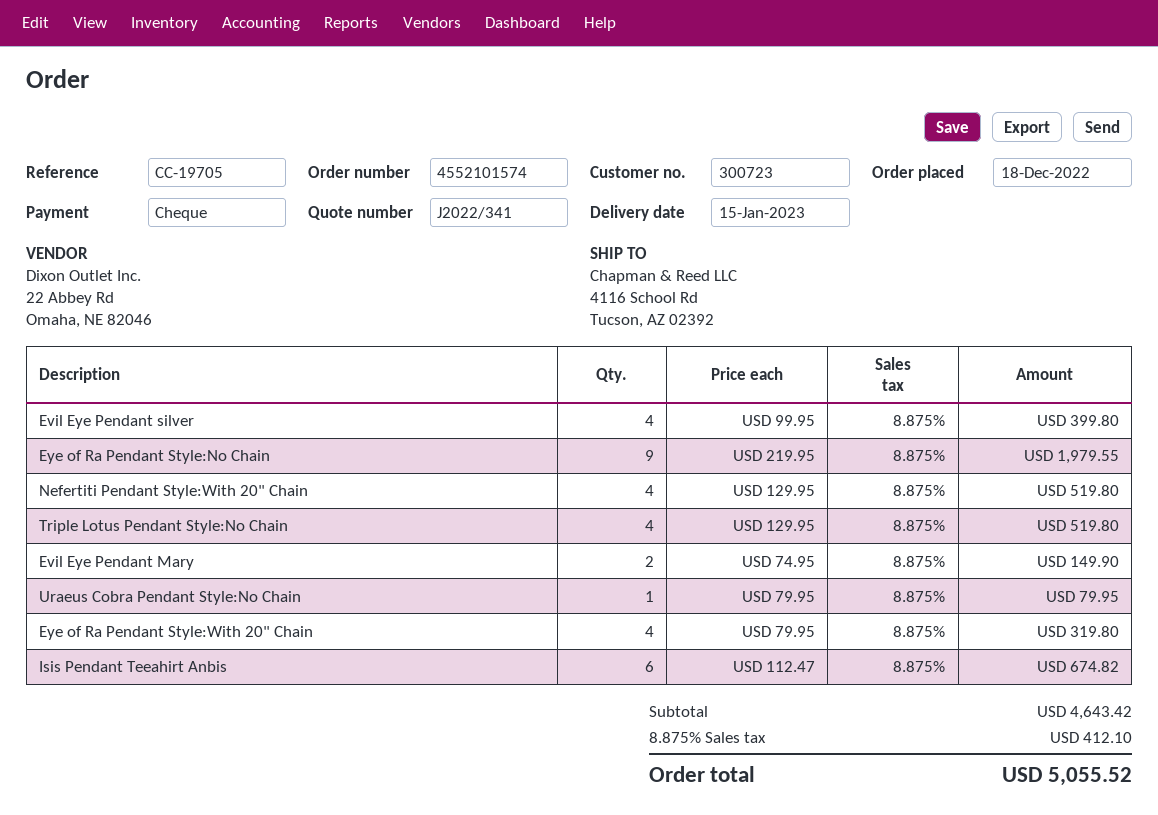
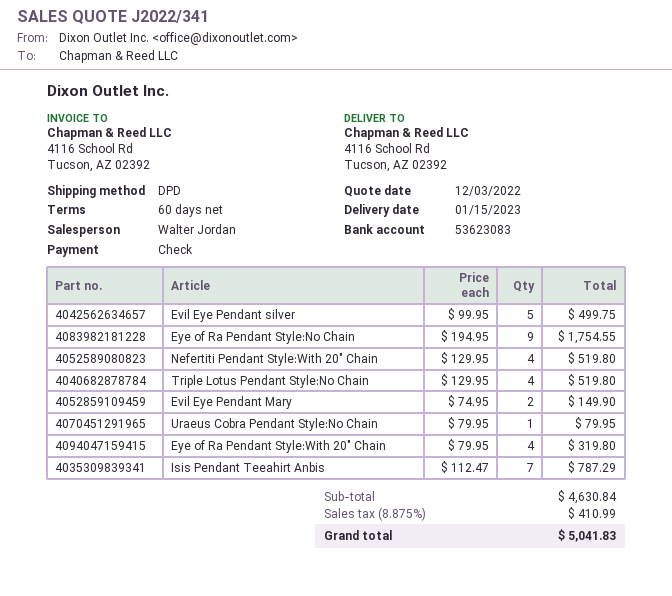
Evil Eye Pendant silver: 4 x 99.95 = 399.80 -> 5 x 99.95 = 499.75
Eye of Ra Pendant Style:No Chain: 9 x 219.95 = 1979.55 -> 9 x 194.95 = 1754.55
Isis Pendant Teeahirt Anbis: 6 x 112.47 = 674.82 -> 7 x 112.47 = 787.29
subtotal: 4643.42 -> 4630.84
tax: 8.875% = 412.10 -> 8.875% = 410.99
total: 5055.52 -> 5041.83

